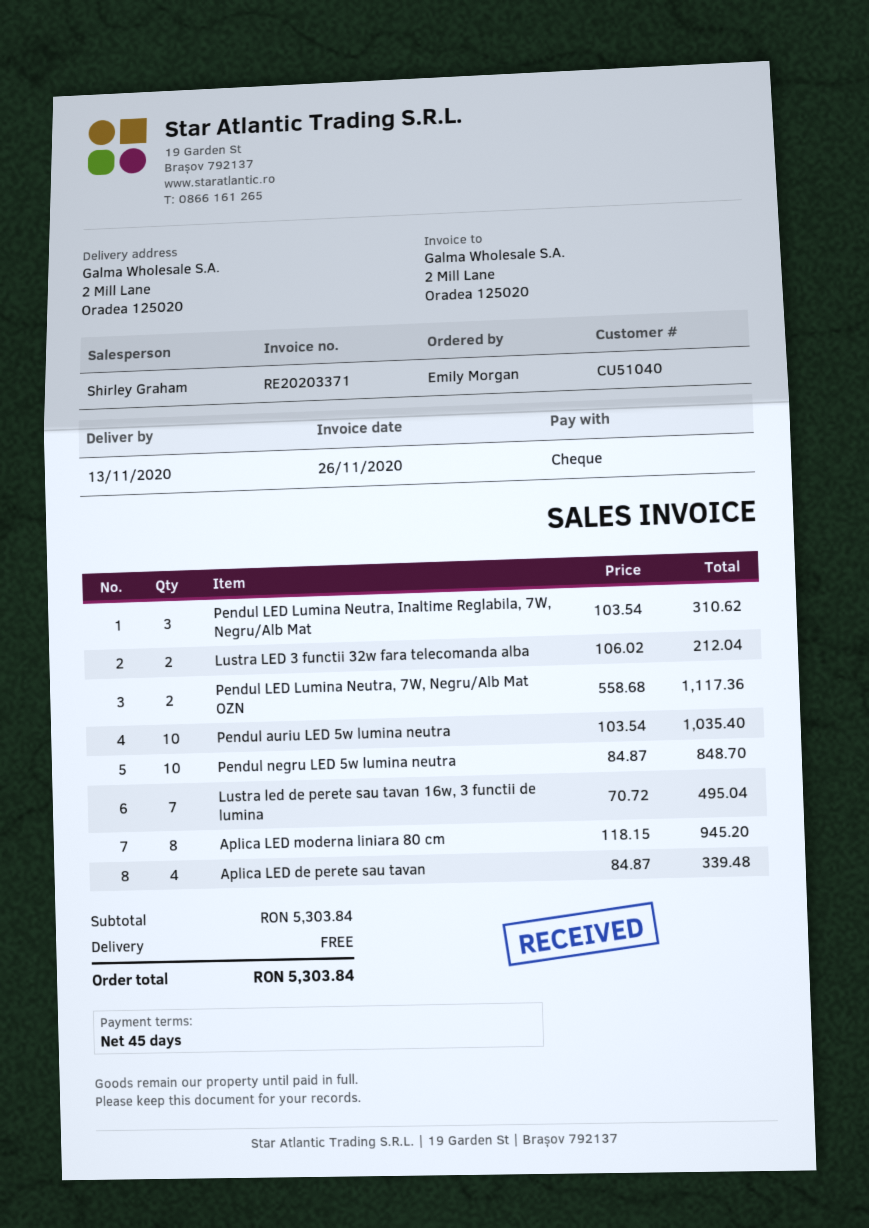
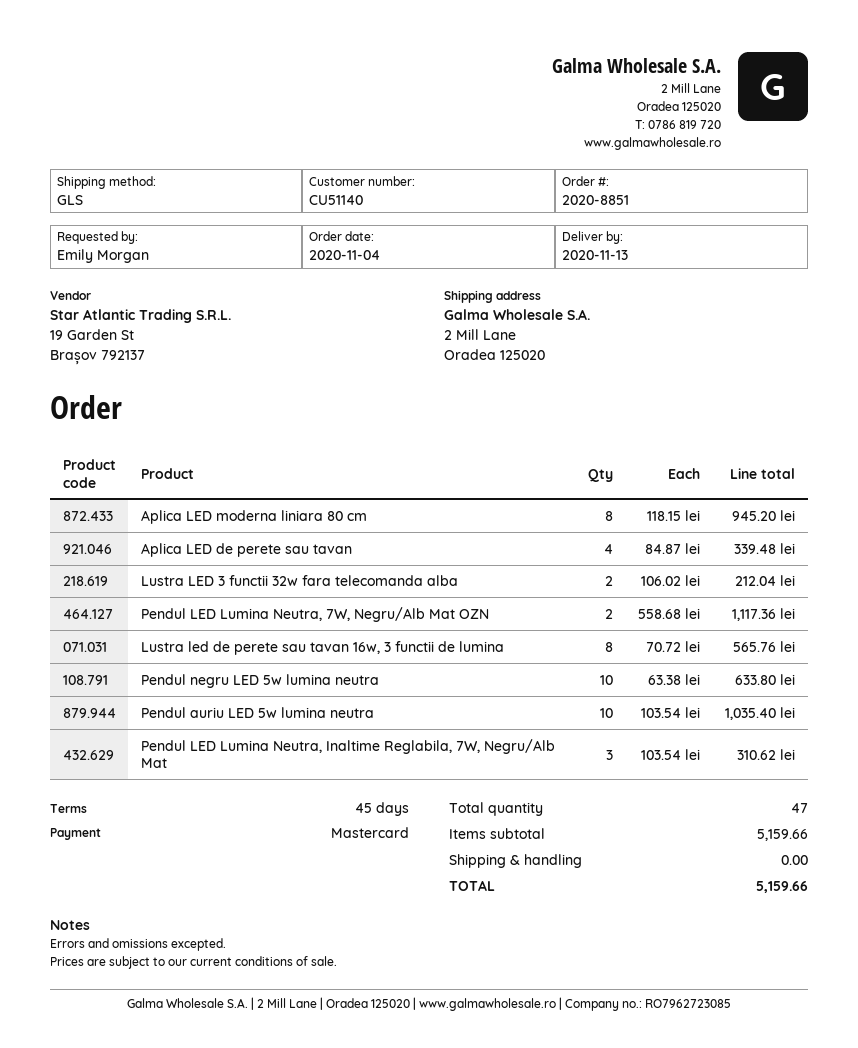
customer number: CU51040 -> CU51140
payment method: cheque -> Mastercard
Pendul negru LED 5w lumina neutra: 10 x 84.87 = 848.70 -> 10 x 63.38 = 633.80
Lustra led de perete sau tavan 16w, 3 functii de lumina: 7 x 70.72 = 495.04 -> 8 x 70.72 = 565.76
subtotal: 5303.84 -> 5159.66
total: 5303.84 -> 5159.66

